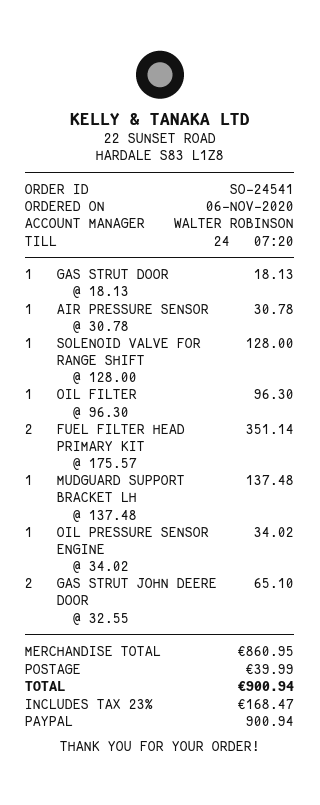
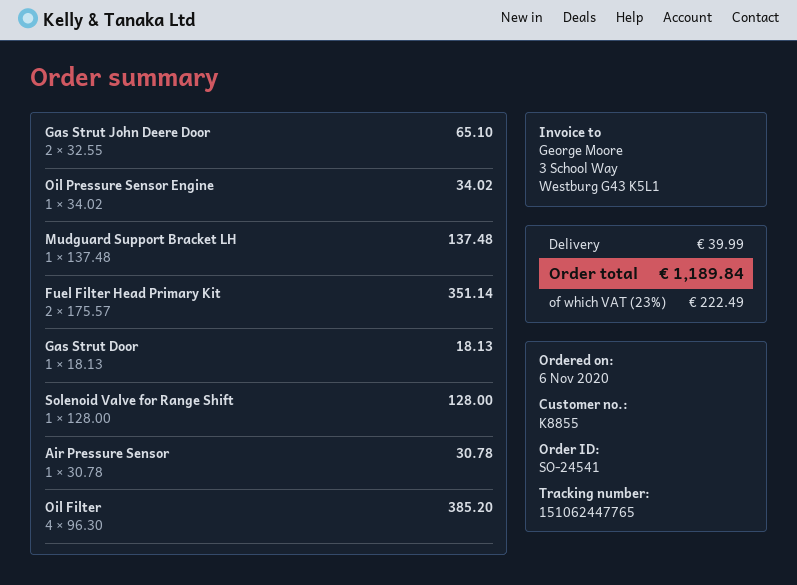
OIL FILTER: 1 x 96.30 = 96.30 -> 4 x 96.30 = 385.20
tax: 23% = 168.47 -> 23% = 222.49
total: 900.94 -> 1189.84

